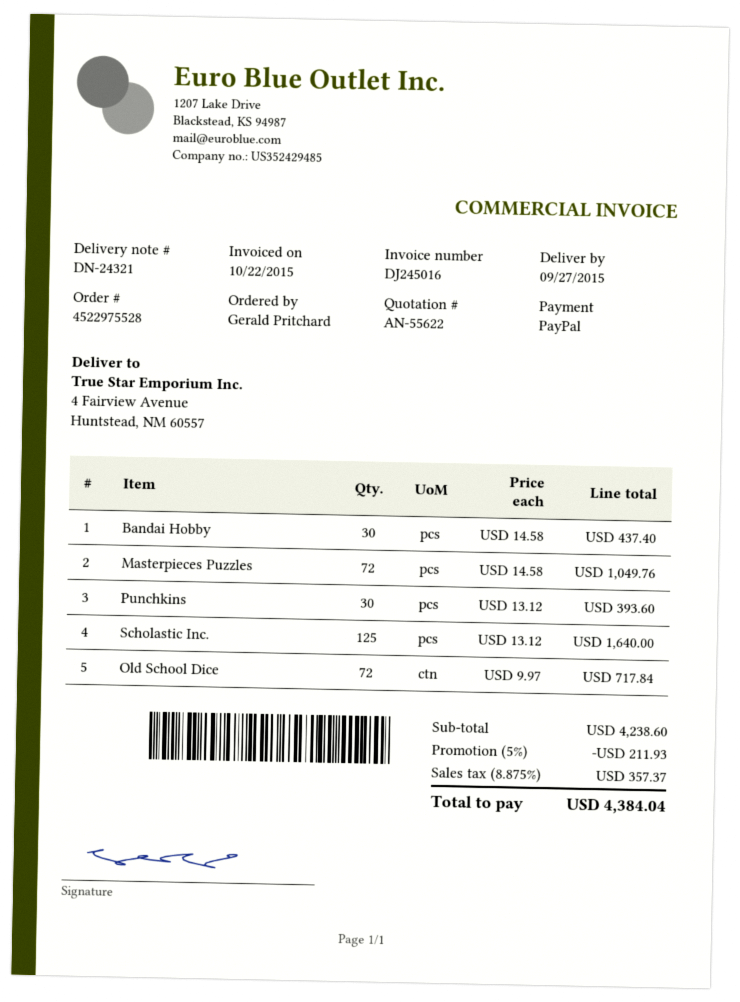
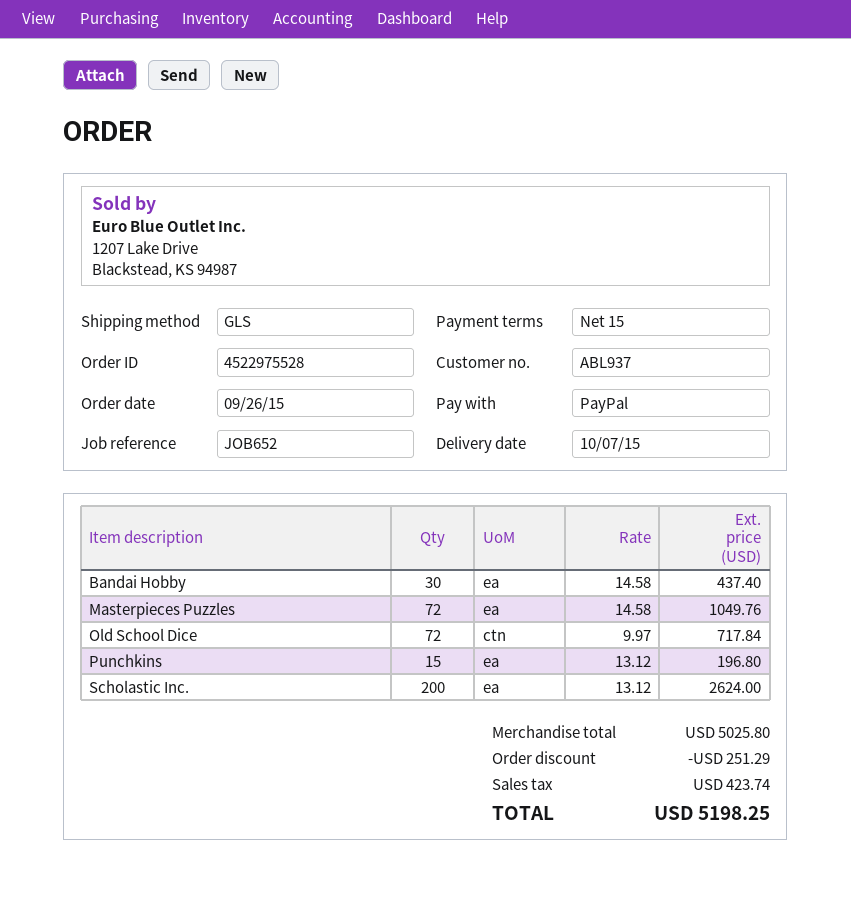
delivery date: 2015-09-27 -> 2015-10-07
Punchkins: 30 x 13.12 = 393.60 -> 15 x 13.12 = 196.80
Scholastic Inc.: 125 x 13.12 = 1640.00 -> 200 x 13.12 = 2624.00
subtotal: 4238.60 -> 5025.80
discount: 211.93 -> 251.29
tax: 357.37 -> 423.74
total: 4384.04 -> 5198.25

